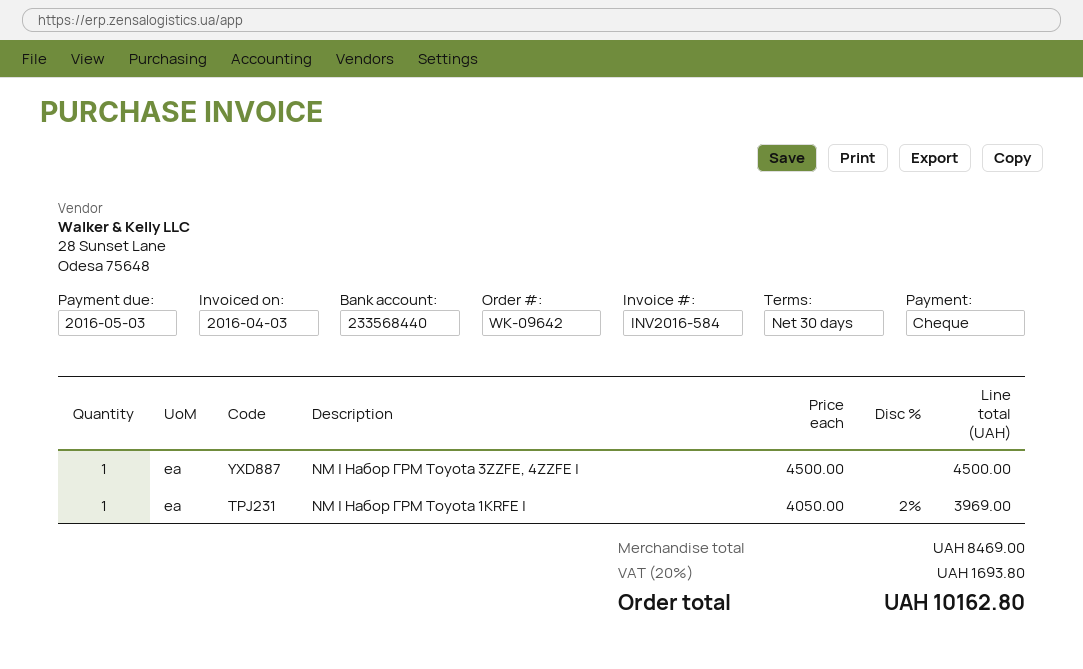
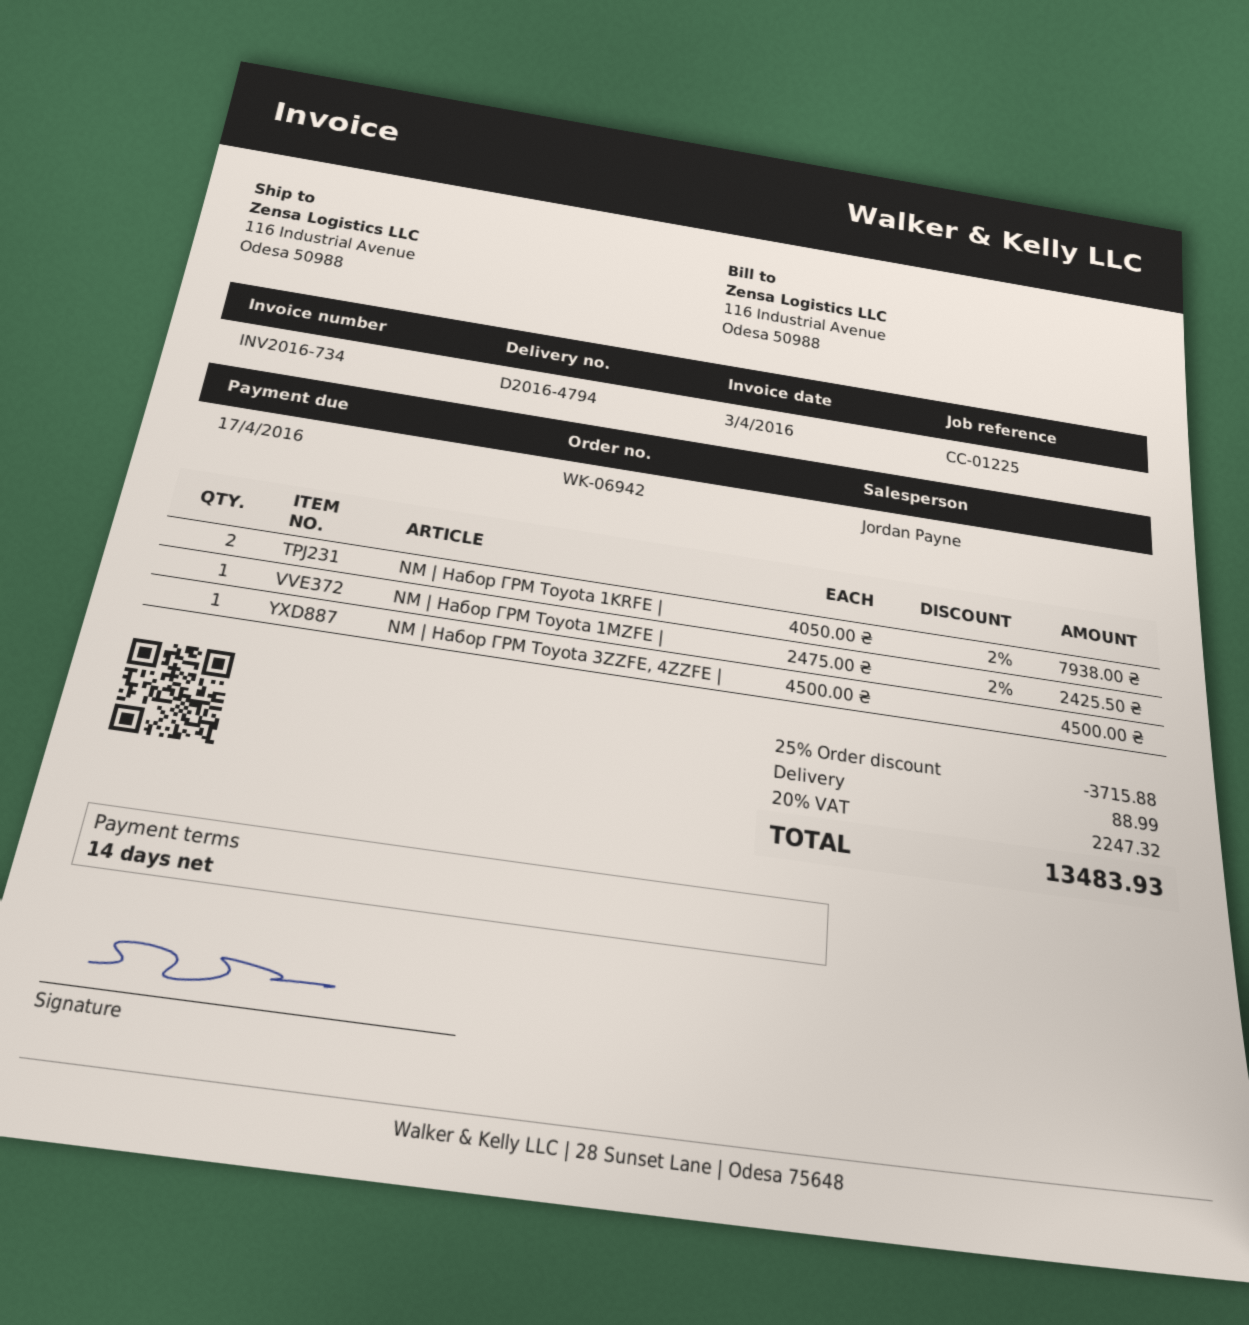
order number: WK-09642 -> WK-06942
invoice number: INV2016-584 -> INV2016-734
payment terms: 30 days -> 14 days
due date: 2016-05-03 -> 2016-04-17
NM | Набор ГРМ Toyota 1KRFE |: 1 x 4050.00 - 2% = 3969.00 -> 2 x 4050.00 - 2% = 7938.00
NM | Набор ГРМ Toyota 1MZFE |: none -> 1 x 2475.00 - 2% = 2425.50
discount: none -> 25% = 3715.88
shipping: none -> 88.99
tax: 20% = 1693.80 -> 20% = 2247.32
total: 10162.80 -> 13483.93

